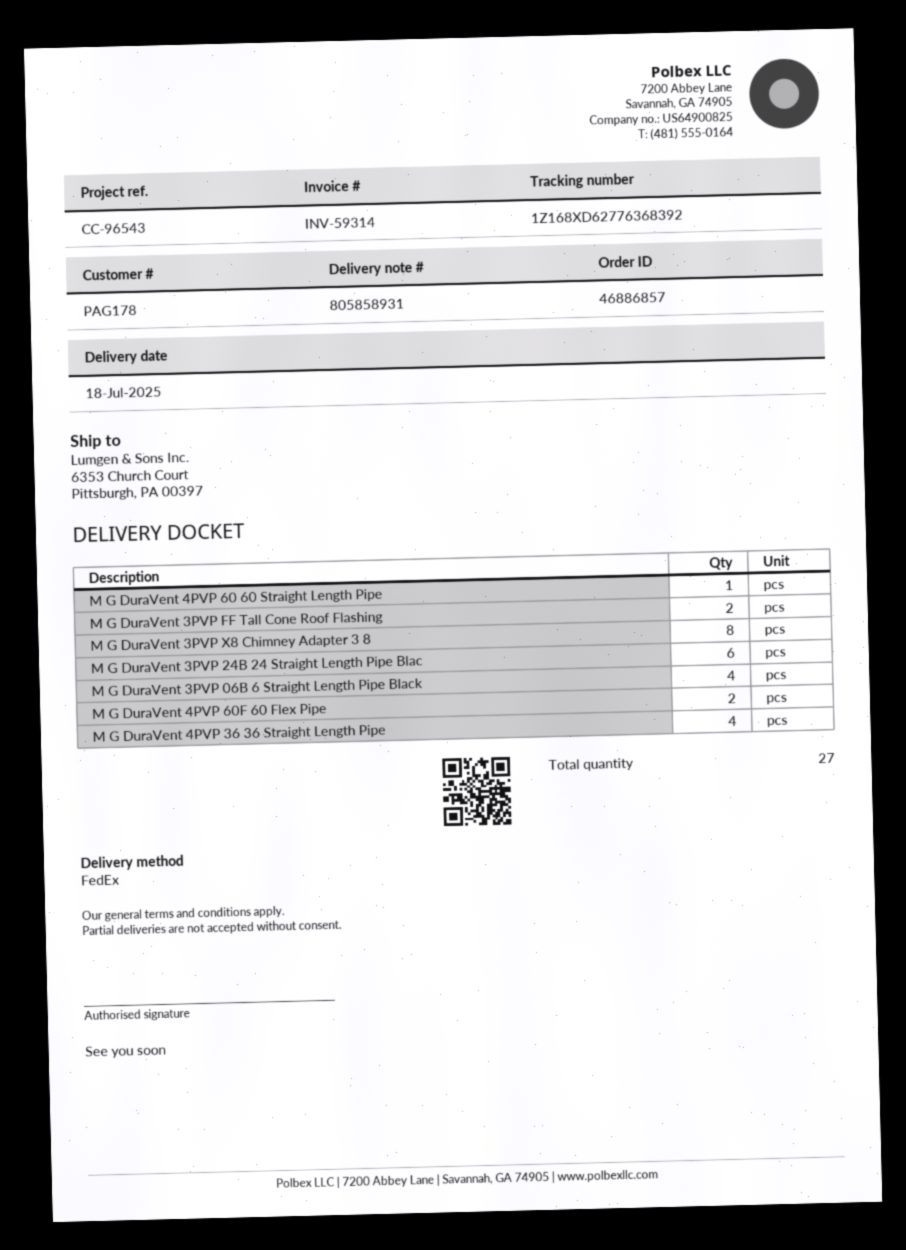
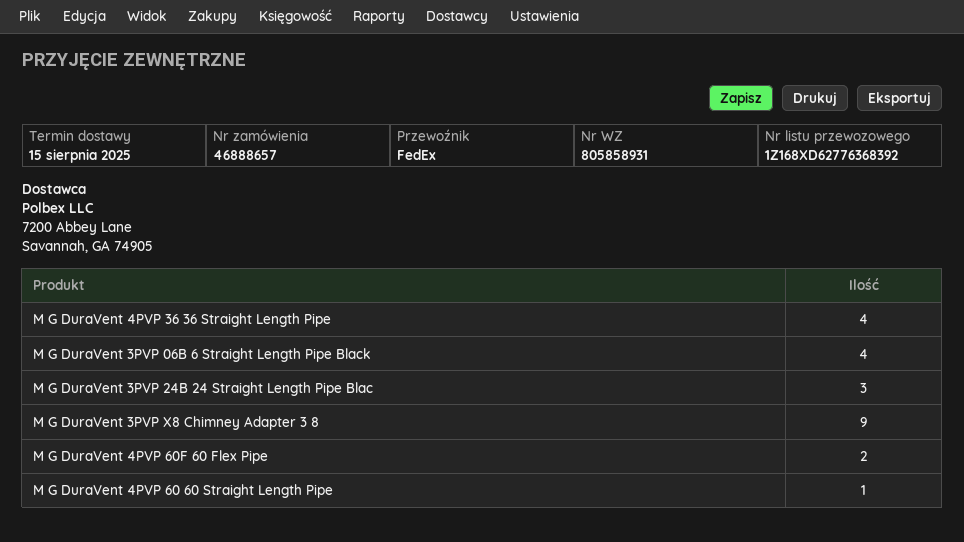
order number: 46886857 -> 46888657
delivery date: 2025-07-18 -> 2025-08-15
M G DuraVent 3PVP FF Tall Cone Roof Flashing: 2 -> none
M G DuraVent 3PVP X8 Chimney Adapter 3 8: 8 -> 9
M G DuraVent 3PVP 24B 24 Straight Length Pipe Blac: 6 -> 3

